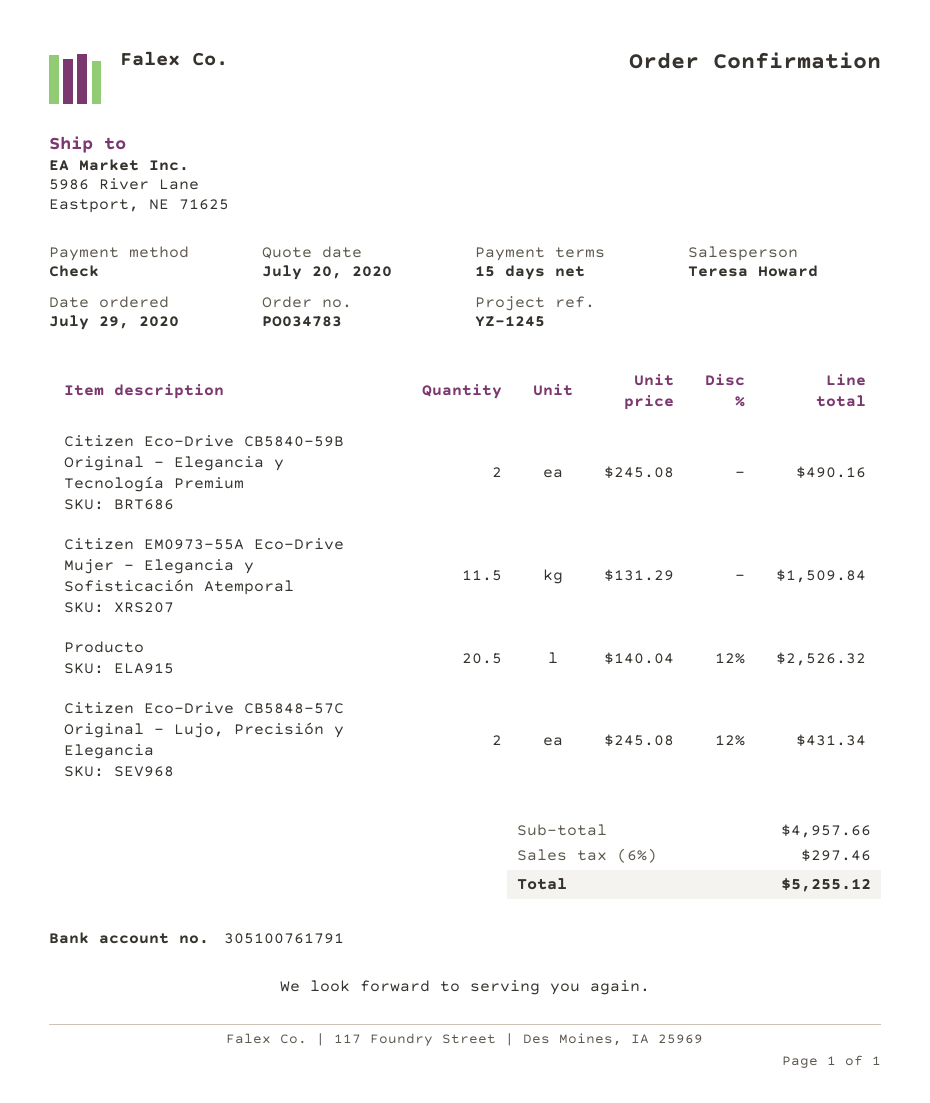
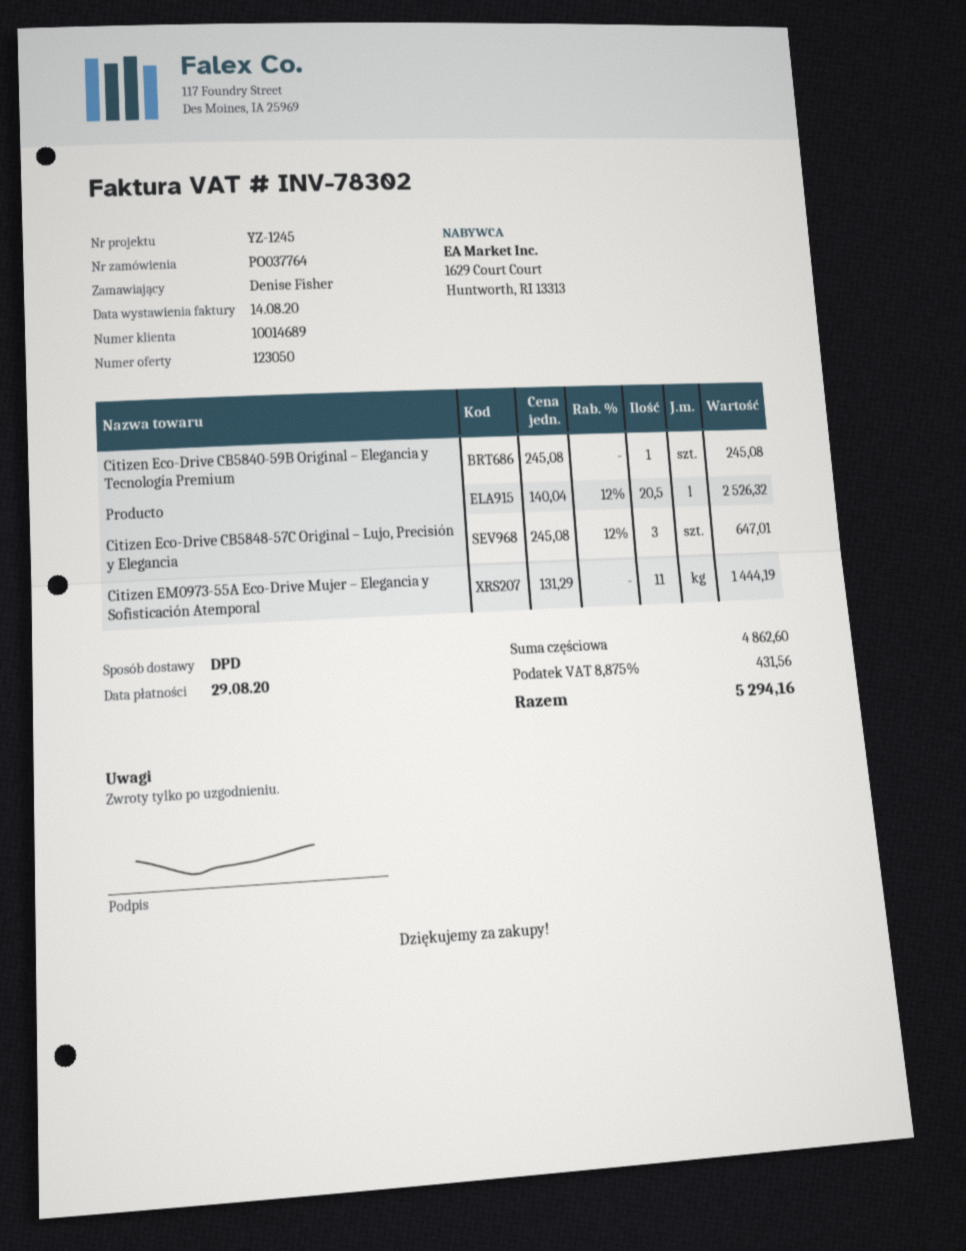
order number: PO034783 -> PO037764
Citizen Eco-Drive CB5840-59B Original – Elegancia y Tecnología Premium: 2 x 245.08 = 490.16 -> 1 x 245.08 = 245.08
Citizen EM0973-55A Eco-Drive Mujer – Elegancia y Sofisticación Atemporal: 11.5 x 131.29 = 1509.84 -> 11 x 131.29 = 1444.19
Citizen Eco-Drive CB5848-57C Original – Lujo, Precisión y Elegancia: 2 x 245.08 - 12% = 431.34 -> 3 x 245.08 - 12% = 647.01
subtotal: 4957.66 -> 4862.60
tax: 6% = 297.46 -> 8.875% = 431.56
total: 5255.12 -> 5294.16

